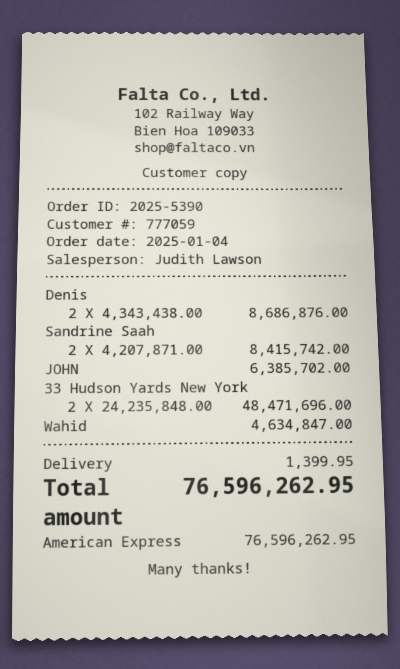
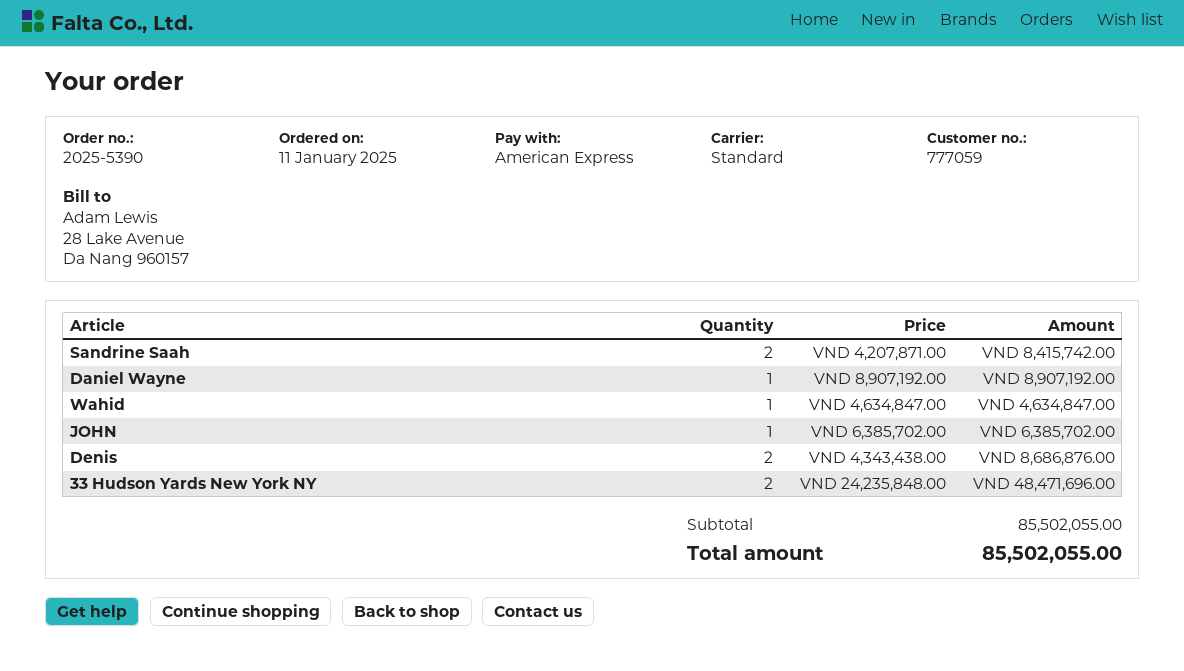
order date: 2025-01-04 -> 2025-01-11
Daniel Wayne: none -> 1 x 8907192.00 = 8907192.00
shipping: 1399.95 -> none
total: 76596262.95 -> 85502055.00

